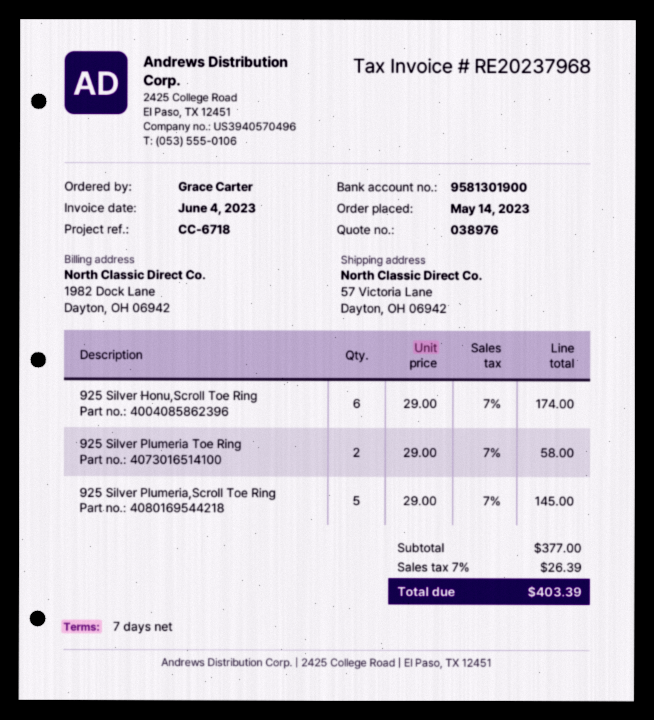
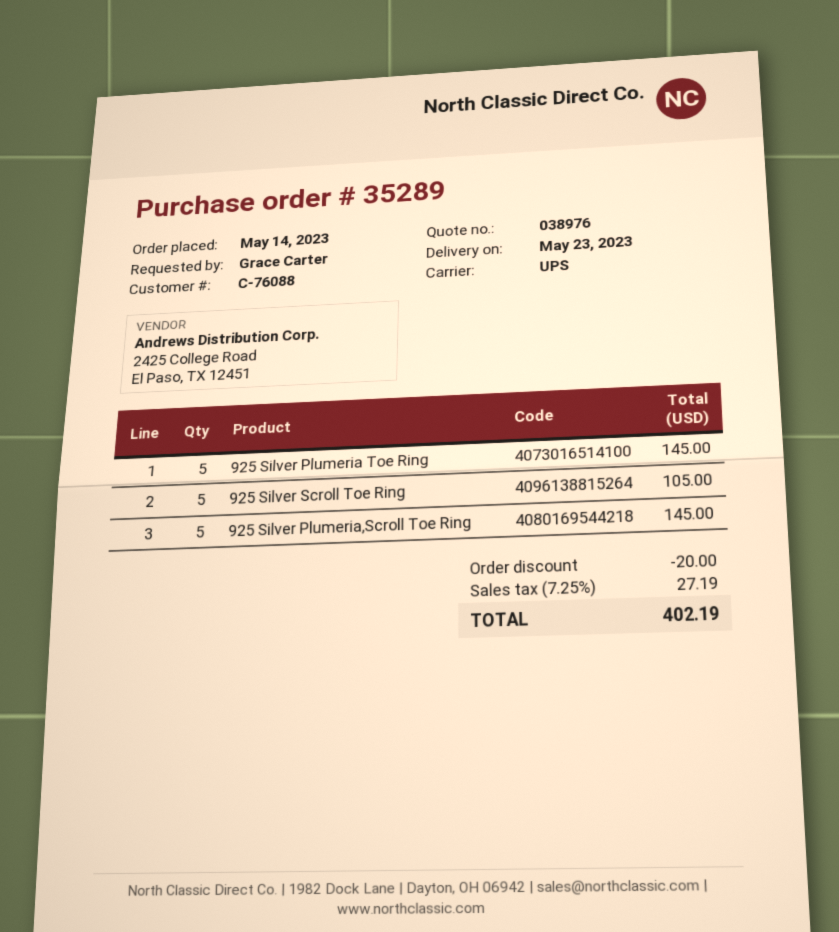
925 Silver Honu,Scroll Toe Ring: 6 for 174.00 -> none
925 Silver Plumeria Toe Ring: 2 for 58.00 -> 5 for 145.00
925 Silver Scroll Toe Ring: none -> 5 for 105.00
discount: none -> 20.00
tax: 7% = 26.39 -> 7.25% = 27.19
total: 403.39 -> 402.19

